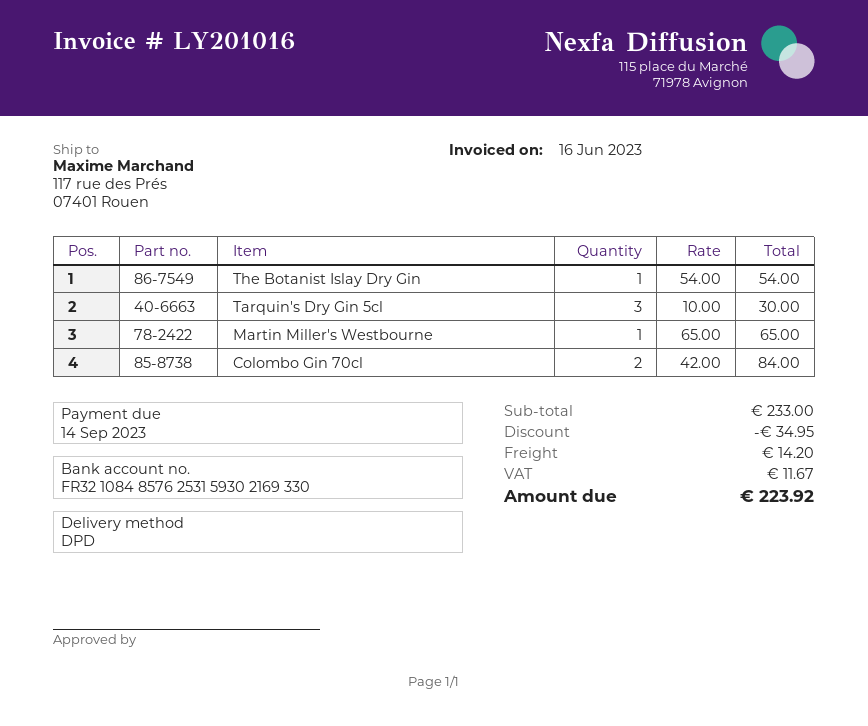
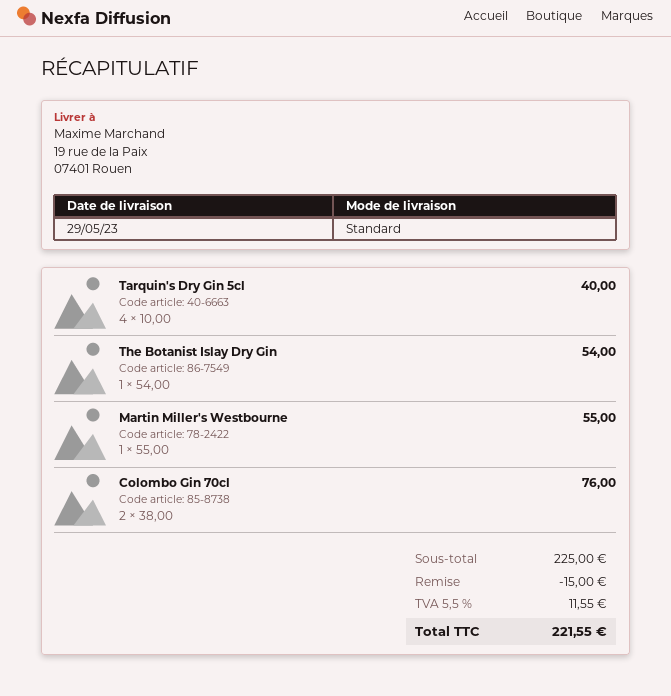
shipping method: DPD -> standard
ship to: 117 rue des Prés, 07401 Rouen -> 19 rue de la Paix, 07401 Rouen
Tarquin's Dry Gin 5cl: 3 x 10.00 = 30.00 -> 4 x 10.00 = 40.00
Martin Miller's Westbourne: 1 x 65.00 = 65.00 -> 1 x 55.00 = 55.00
Colombo Gin 70cl: 2 x 42.00 = 84.00 -> 2 x 38.00 = 76.00
subtotal: 233.00 -> 225.00
discount: 34.95 -> 15.00
shipping: 14.20 -> none
tax: 11.67 -> 11.55
total: 223.92 -> 221.55

